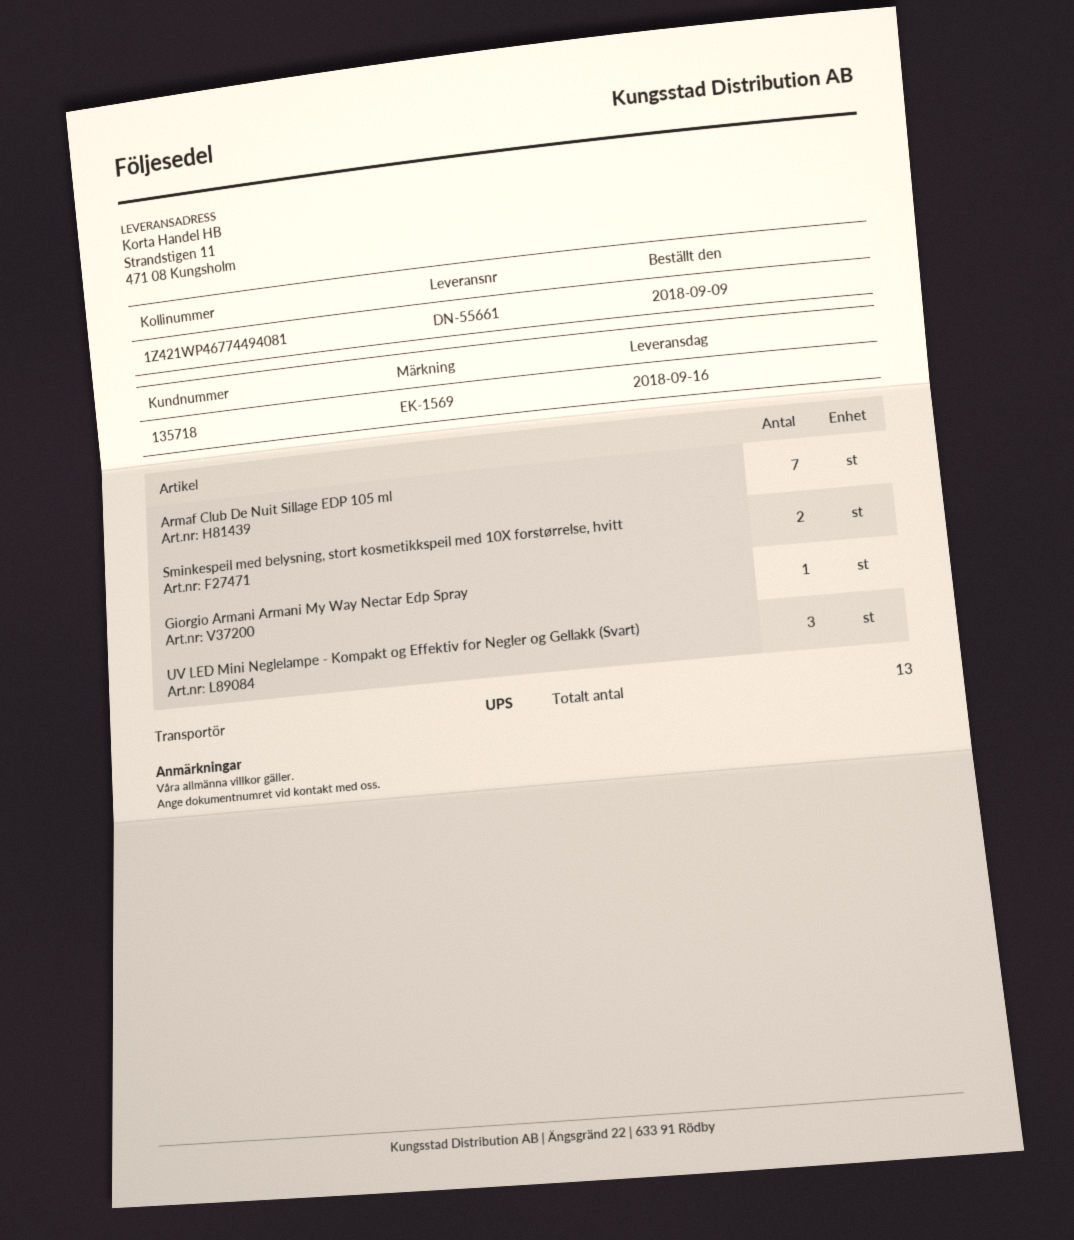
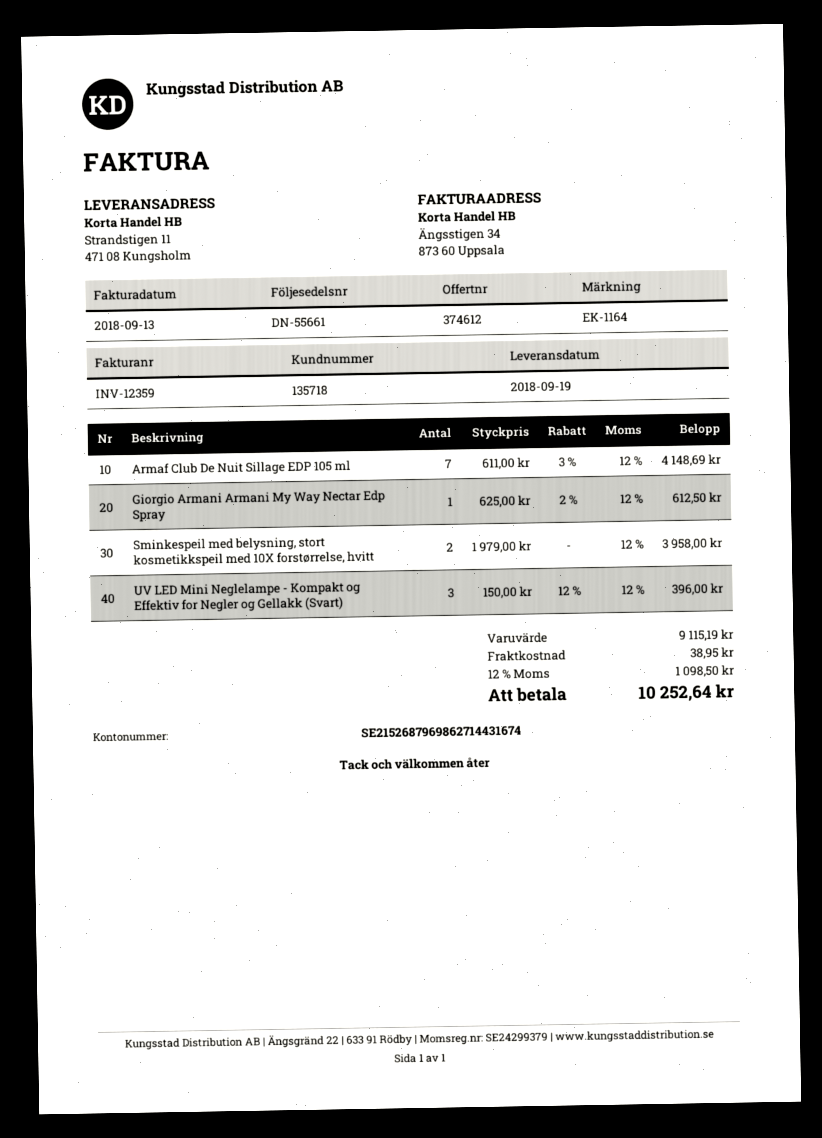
delivery date: 2018-09-16 -> 2018-09-19
reference: EK-1569 -> EK-1164

